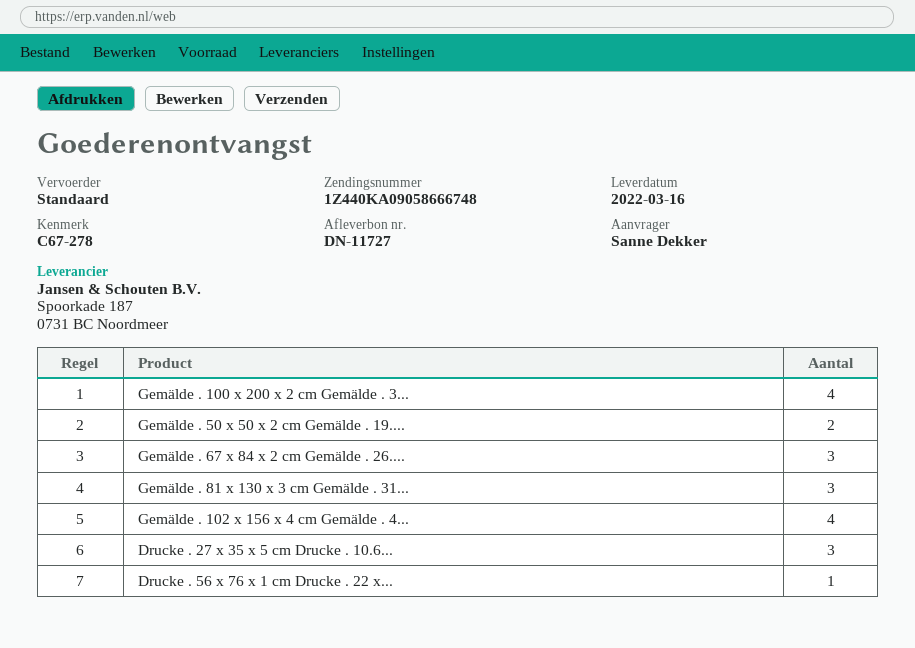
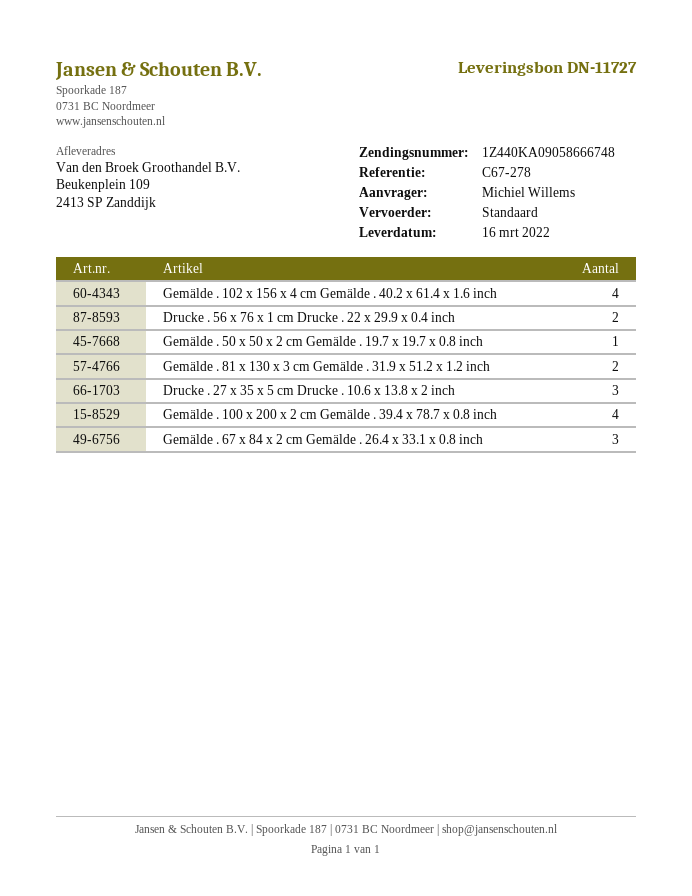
ordered by: Sanne Dekker -> Michiel Willems
Gemälde . 50 x 50 x 2 cm Gemälde . 19....: 2 -> 1
Gemälde . 81 x 130 x 3 cm Gemälde . 31...: 3 -> 2
Drucke . 56 x 76 x 1 cm Drucke . 22 x...: 1 -> 2

